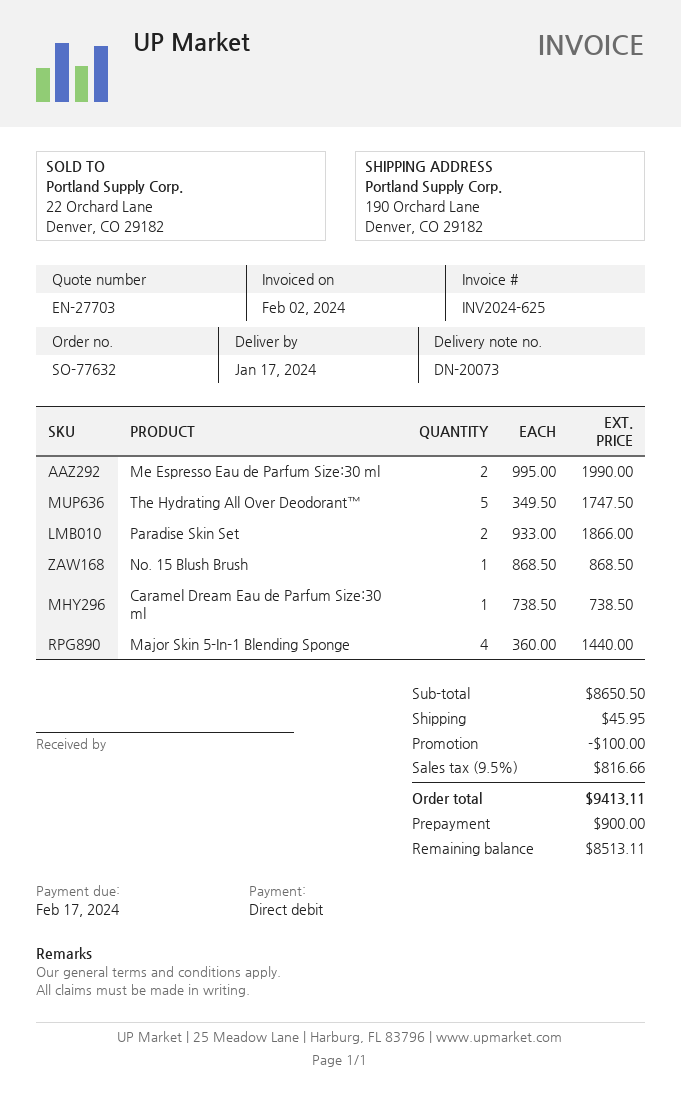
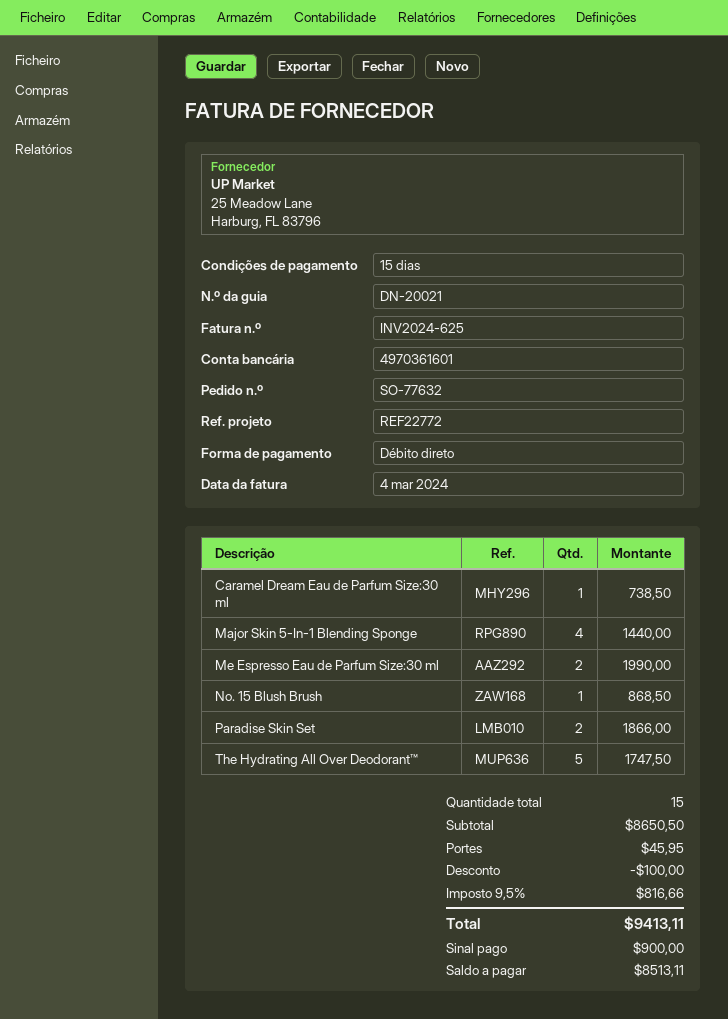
delivery note number: DN-20073 -> DN-20021
invoice date: 2024-02-02 -> 2024-03-04

